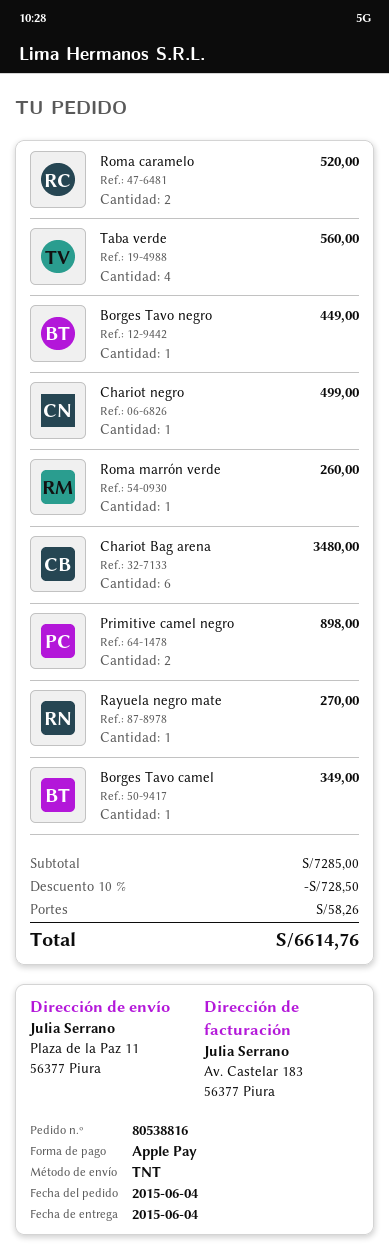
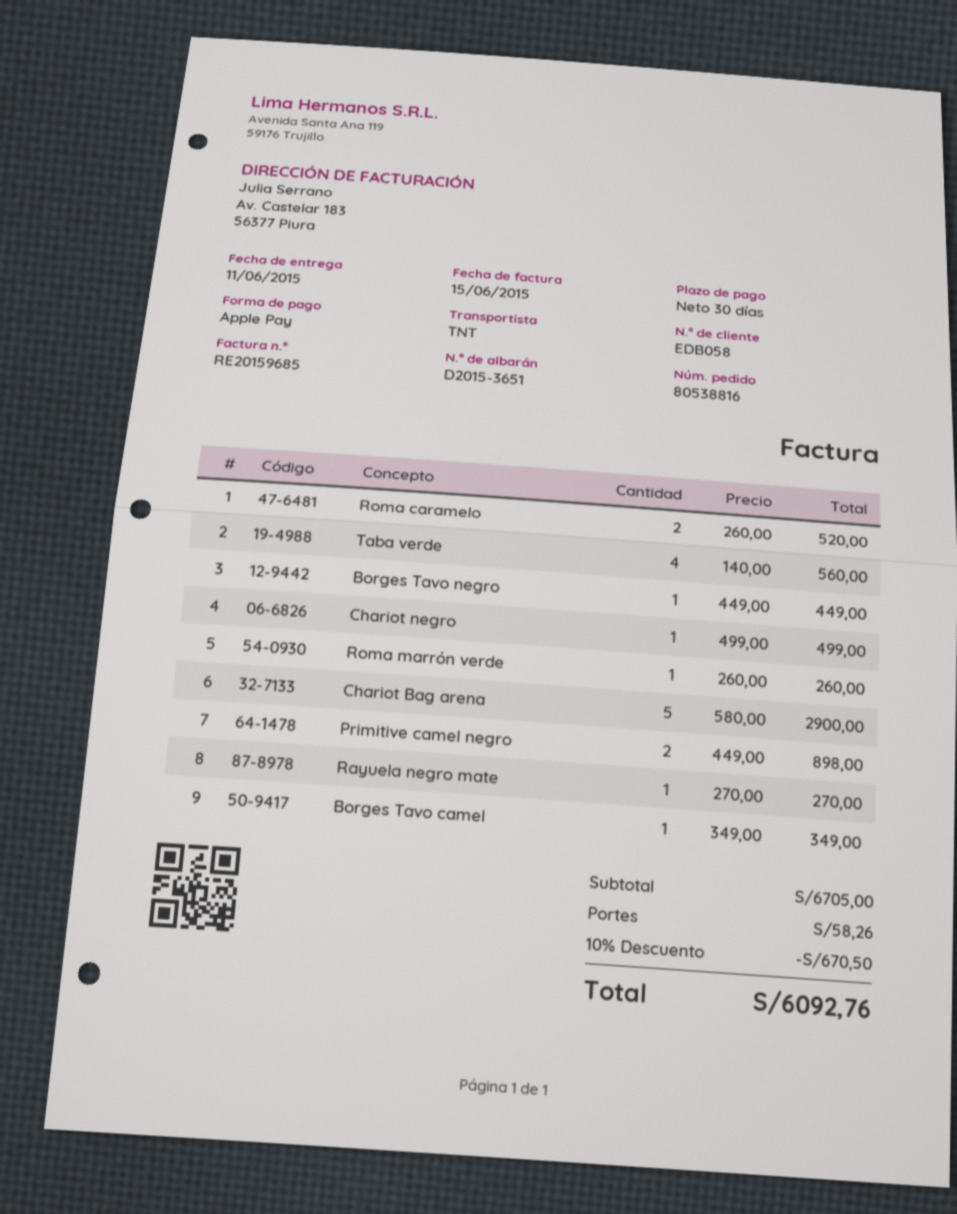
delivery date: 2015-06-04 -> 2015-06-11
Chariot Bag arena: 6 for 3480.00 -> 5 for 2900.00
subtotal: 7285.00 -> 6705.00
discount: 10% = 728.50 -> 10% = 670.50
total: 6614.76 -> 6092.76

